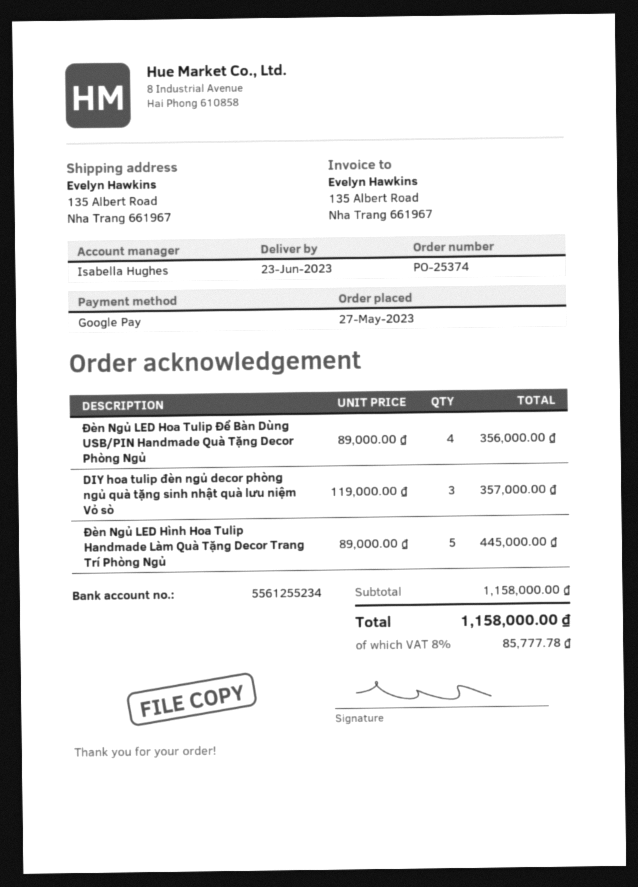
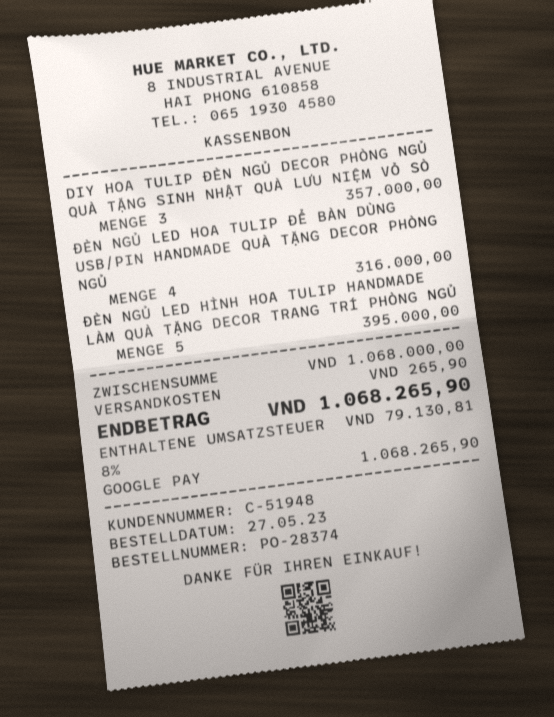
order number: PO-25374 -> PO-28374
Đèn Ngủ LED Hoa Tulip Để Bàn Dùng USB/PIN Handmade Quà Tặng Decor Phòng Ngủ: 4 for 356000.00 -> 4 for 316000.00
Đèn Ngủ LED Hình Hoa Tulip Handmade Làm Quà Tặng Decor Trang Trí Phòng Ngủ: 5 for 445000.00 -> 5 for 395000.00
subtotal: 1158000.00 -> 1068000.00
shipping: none -> 265.90
tax: 8% = 85777.78 -> 8% = 79130.81
total: 1158000.00 -> 1068265.90

